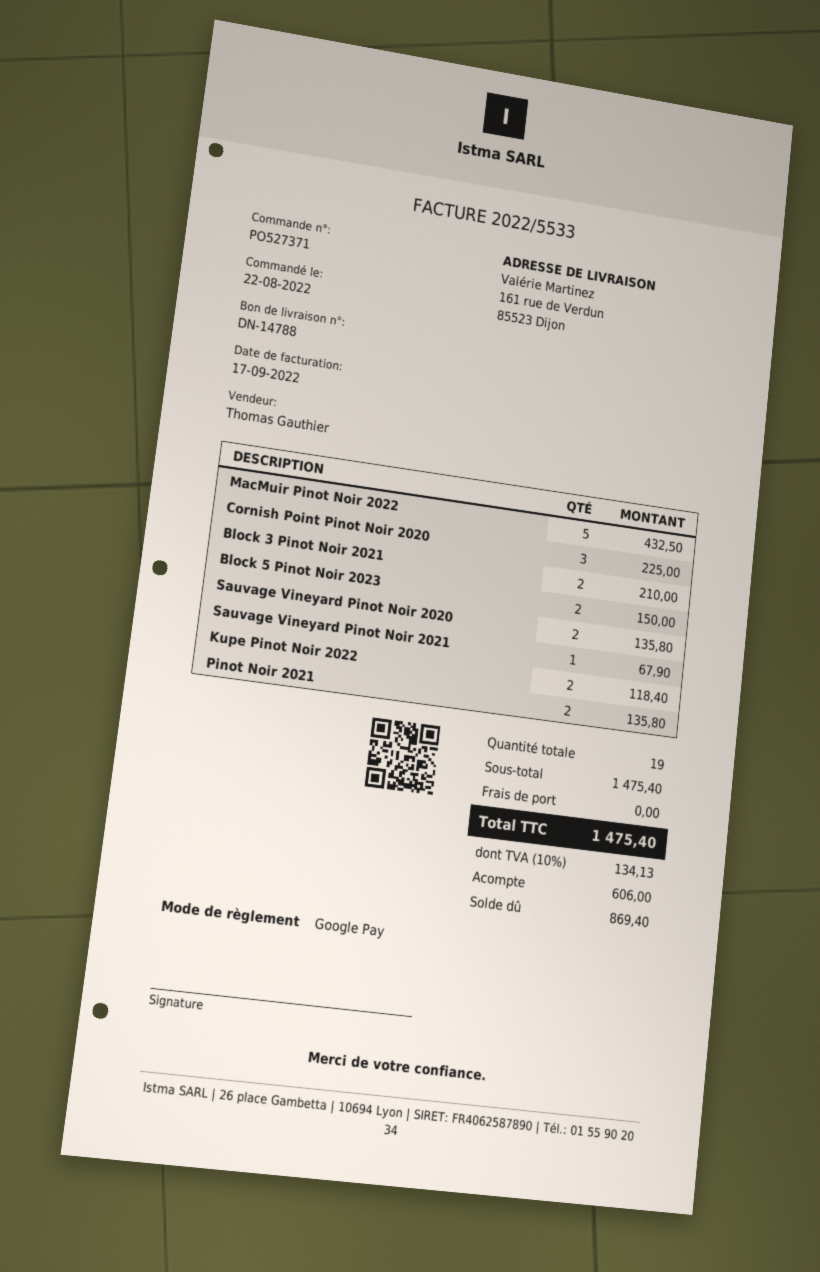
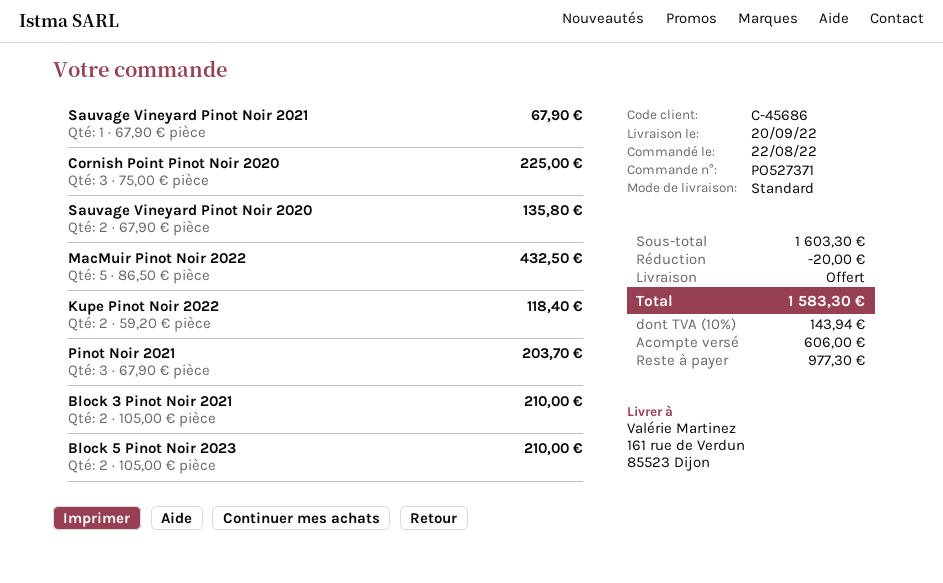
Block 5 Pinot Noir 2023: 2 for 150.00 -> 2 for 210.00
Pinot Noir 2021: 2 for 135.80 -> 3 for 203.70
subtotal: 1475.40 -> 1603.30
discount: none -> 20.00
tax: 10% = 134.13 -> 10% = 143.94
total: 1475.40 -> 1583.30
balance: 869.40 -> 977.30

